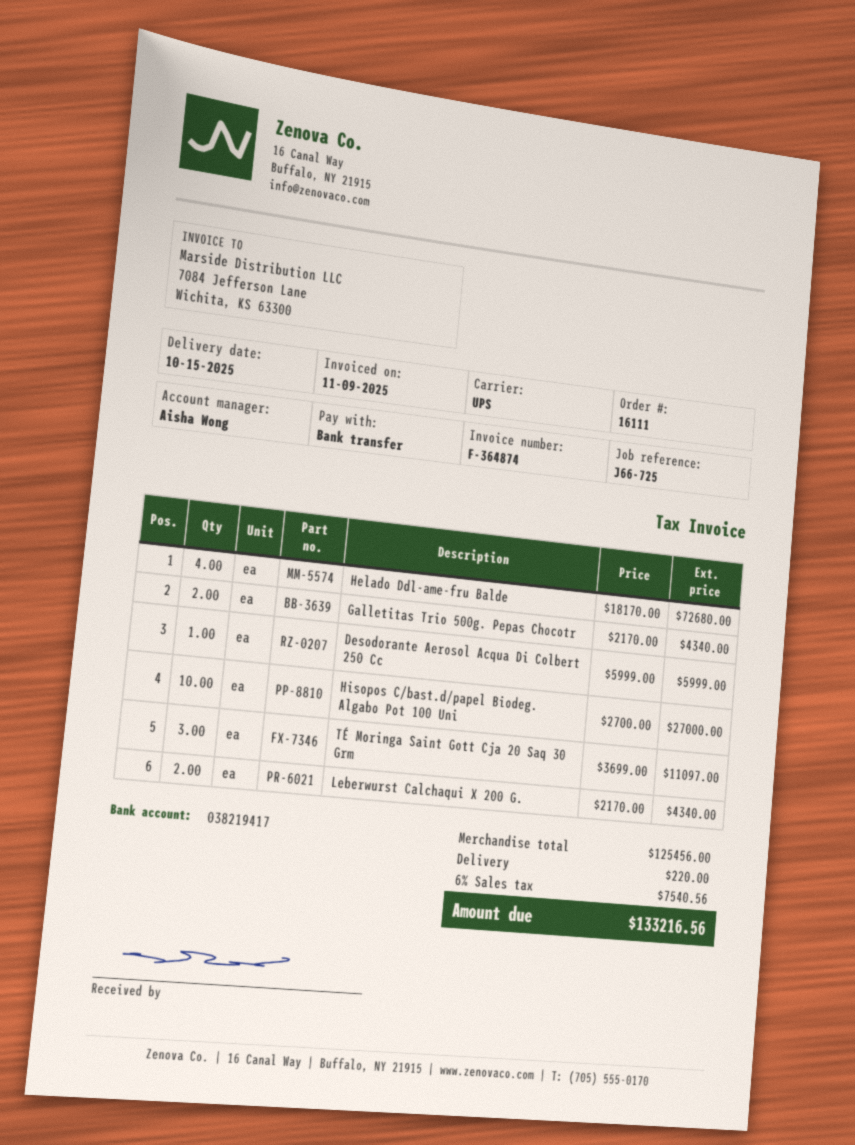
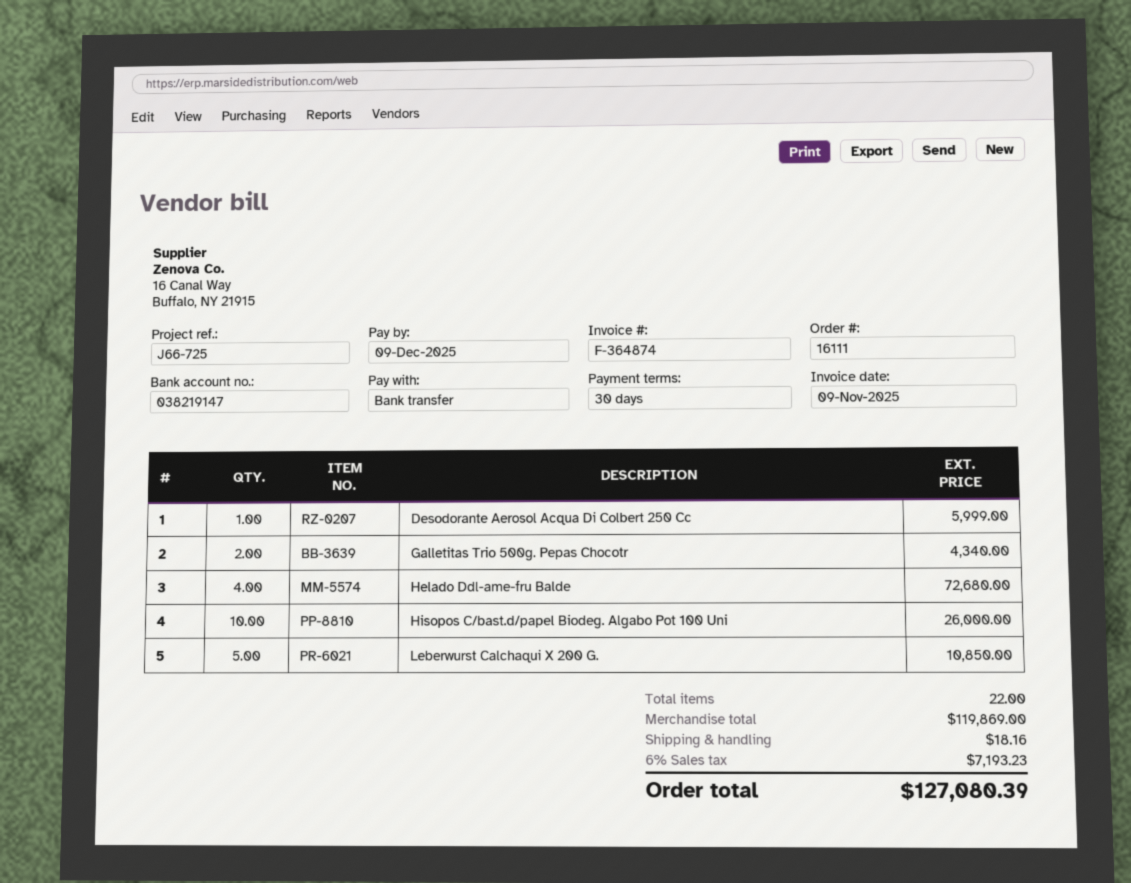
bank account: 038219417 -> 038219147
Hisopos C/bast.d/papel Biodeg. Algabo Pot 100 Uni: 10 for 27000.00 -> 10 for 26000.00
TÉ Moringa Saint Gott Cja 20 Saq 30 Grm: 3 for 11097.00 -> none
Leberwurst Calchaqui X 200 G.: 2 for 4340.00 -> 5 for 10850.00
subtotal: 125456.00 -> 119869.00
shipping: 220.00 -> 18.16
tax: 6% = 7540.56 -> 6% = 7193.23
total: 133216.56 -> 127080.39

